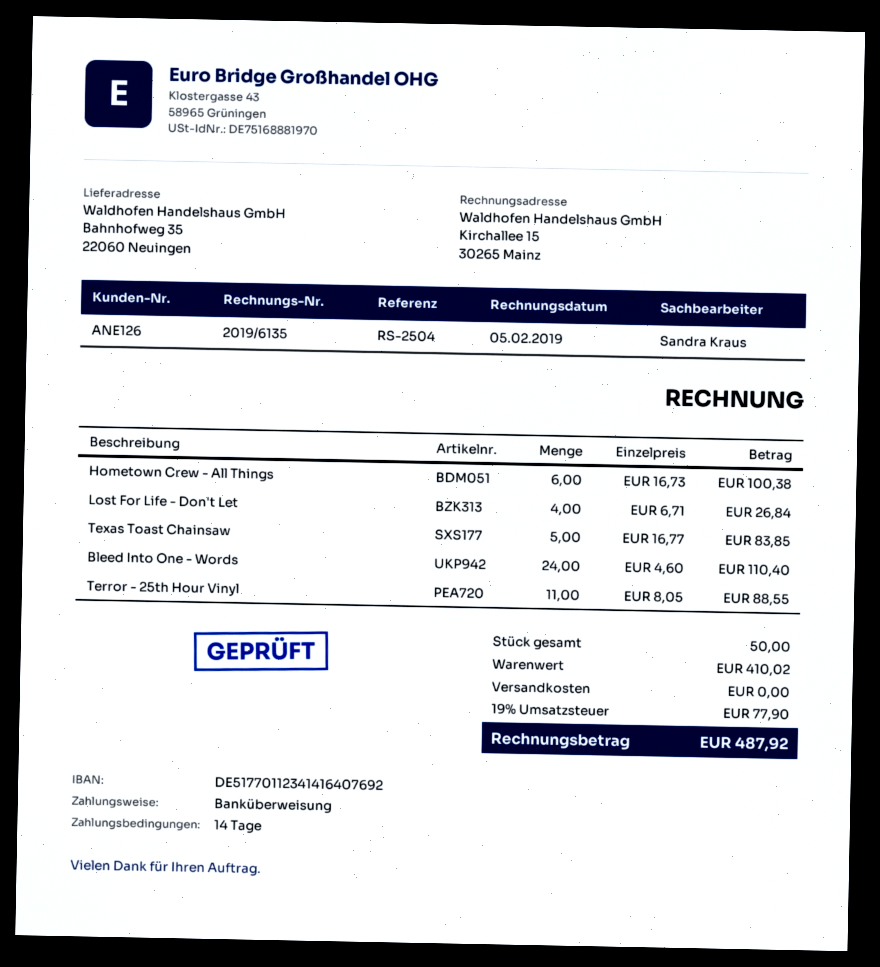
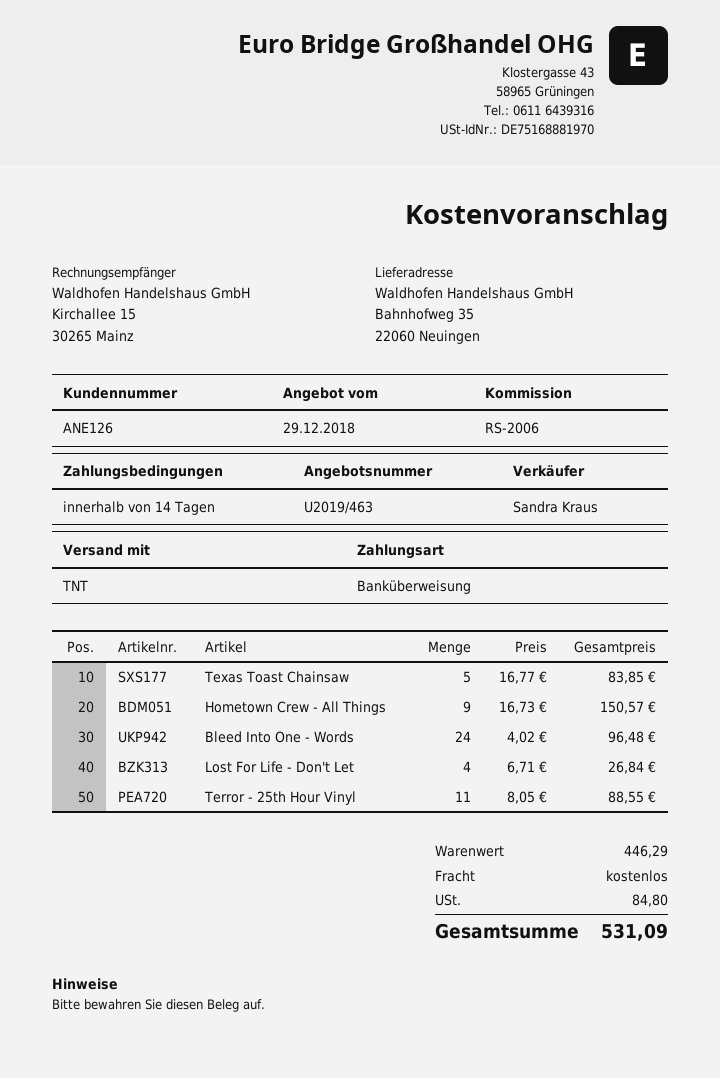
reference: RS-2504 -> RS-2006
Hometown Crew - All Things: 6 x 16.73 = 100.38 -> 9 x 16.73 = 150.57
Bleed Into One - Words: 24 x 4.60 = 110.40 -> 24 x 4.02 = 96.48
subtotal: 410.02 -> 446.29
tax: 77.90 -> 84.80
total: 487.92 -> 531.09

